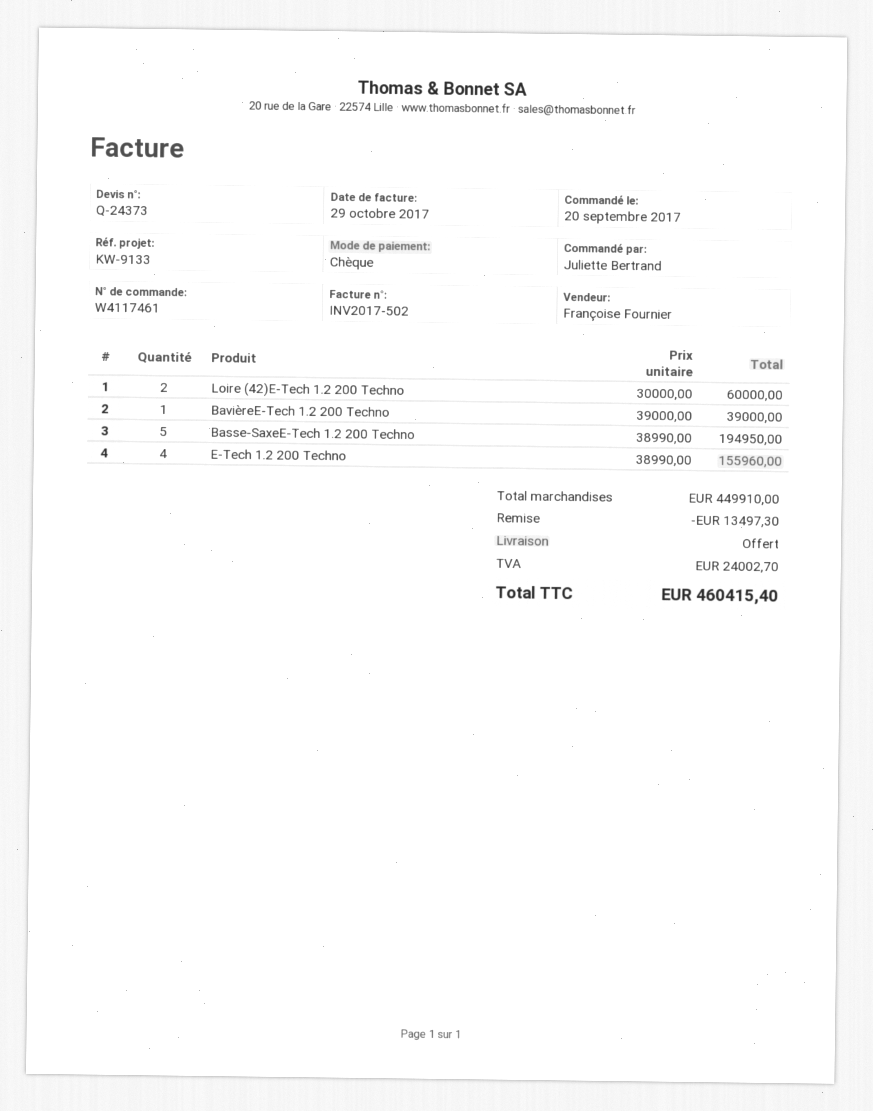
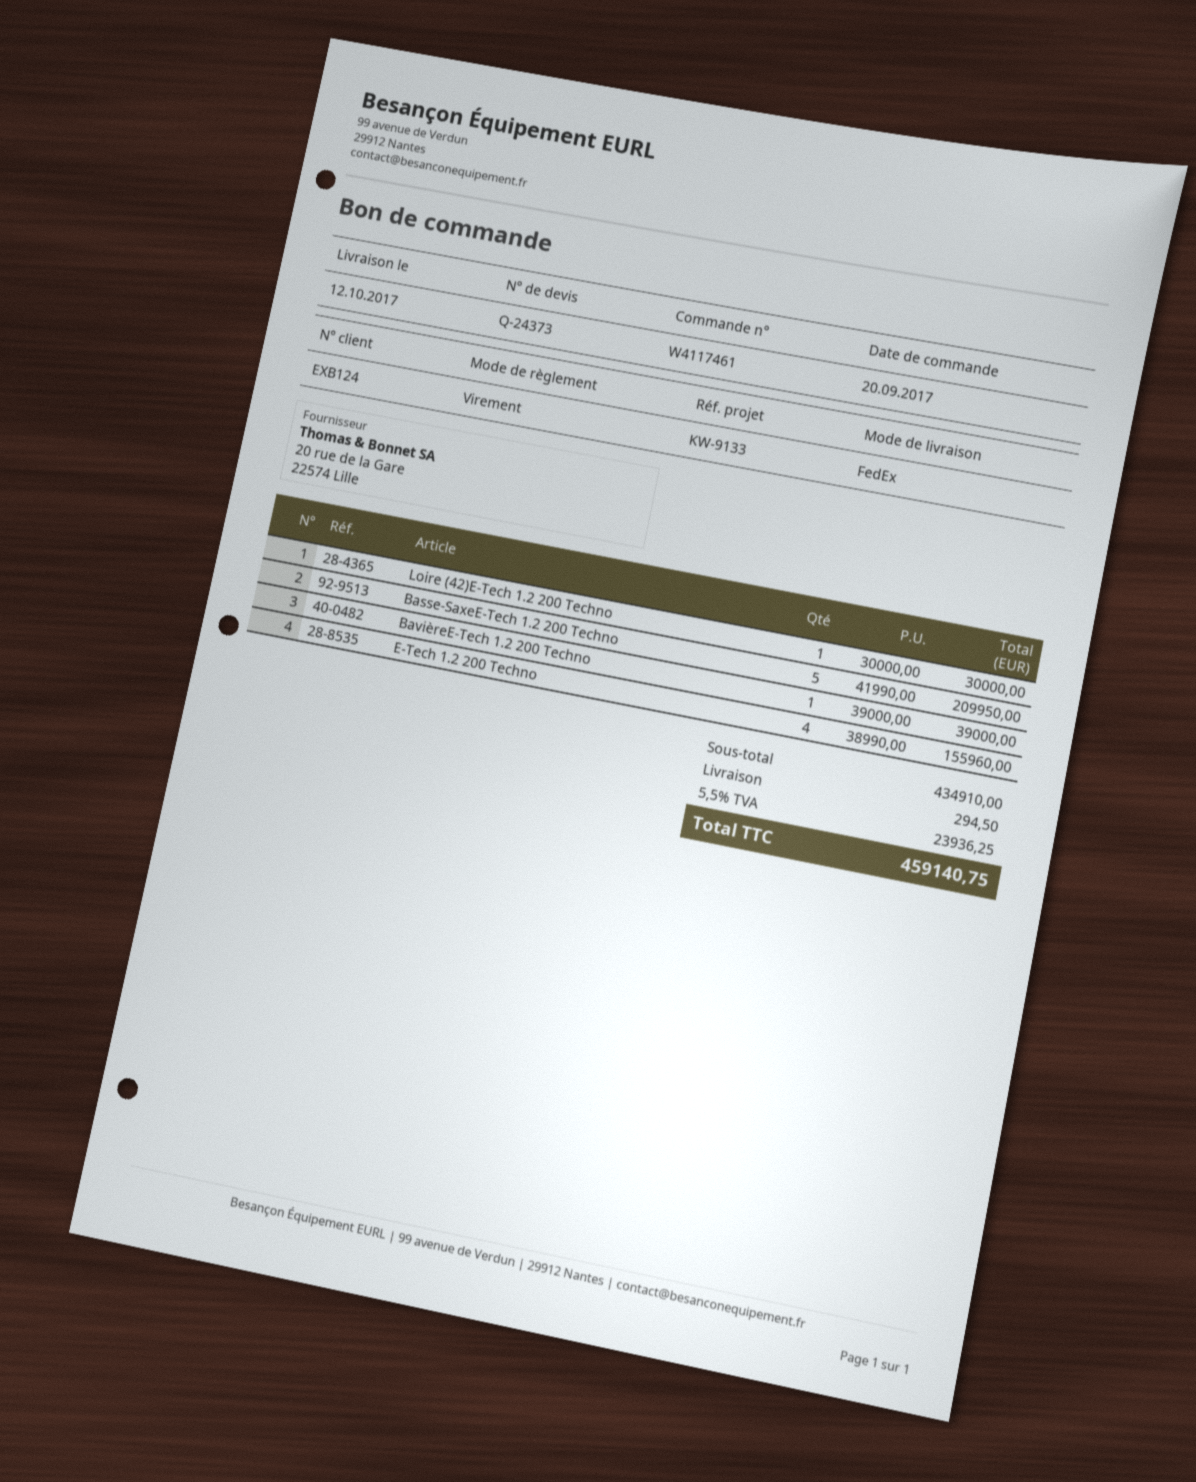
payment method: cheque -> bank transfer
Loire (42)E-Tech 1.2 200 Techno: 2 x 30000.00 = 60000.00 -> 1 x 30000.00 = 30000.00
Basse-SaxeE-Tech 1.2 200 Techno: 5 x 38990.00 = 194950.00 -> 5 x 41990.00 = 209950.00
subtotal: 449910.00 -> 434910.00
discount: 13497.30 -> none
shipping: 0.00 -> 294.50
tax: 24002.70 -> 23936.25
total: 460415.40 -> 459140.75

